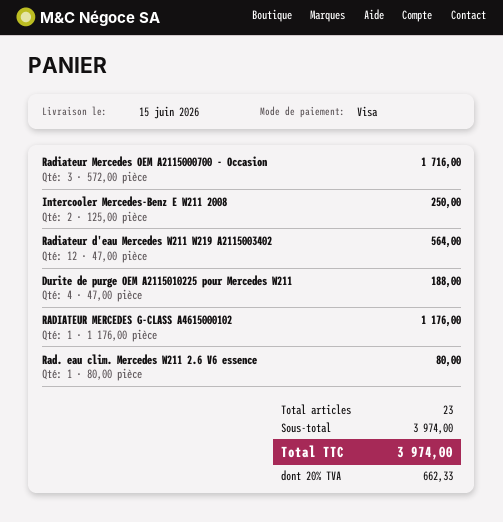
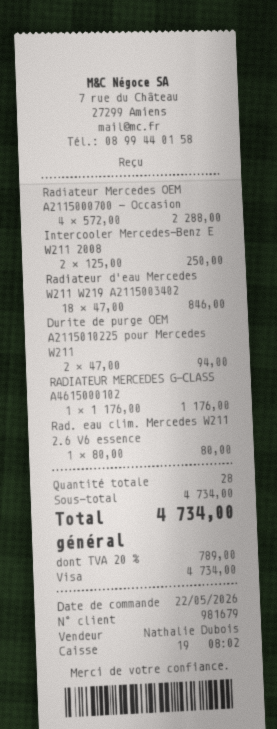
Radiateur Mercedes OEM A2115000700 - Occasion: 3 x 572.00 = 1716.00 -> 4 x 572.00 = 2288.00
Radiateur d'eau Mercedes W211 W219 A2115003402: 12 x 47.00 = 564.00 -> 18 x 47.00 = 846.00
Durite de purge OEM A2115010225 pour Mercedes W211: 4 x 47.00 = 188.00 -> 2 x 47.00 = 94.00
total quantity: 23 -> 28
subtotal: 3974.00 -> 4734.00
tax: 20% = 662.33 -> 20% = 789.00
total: 3974.00 -> 4734.00

